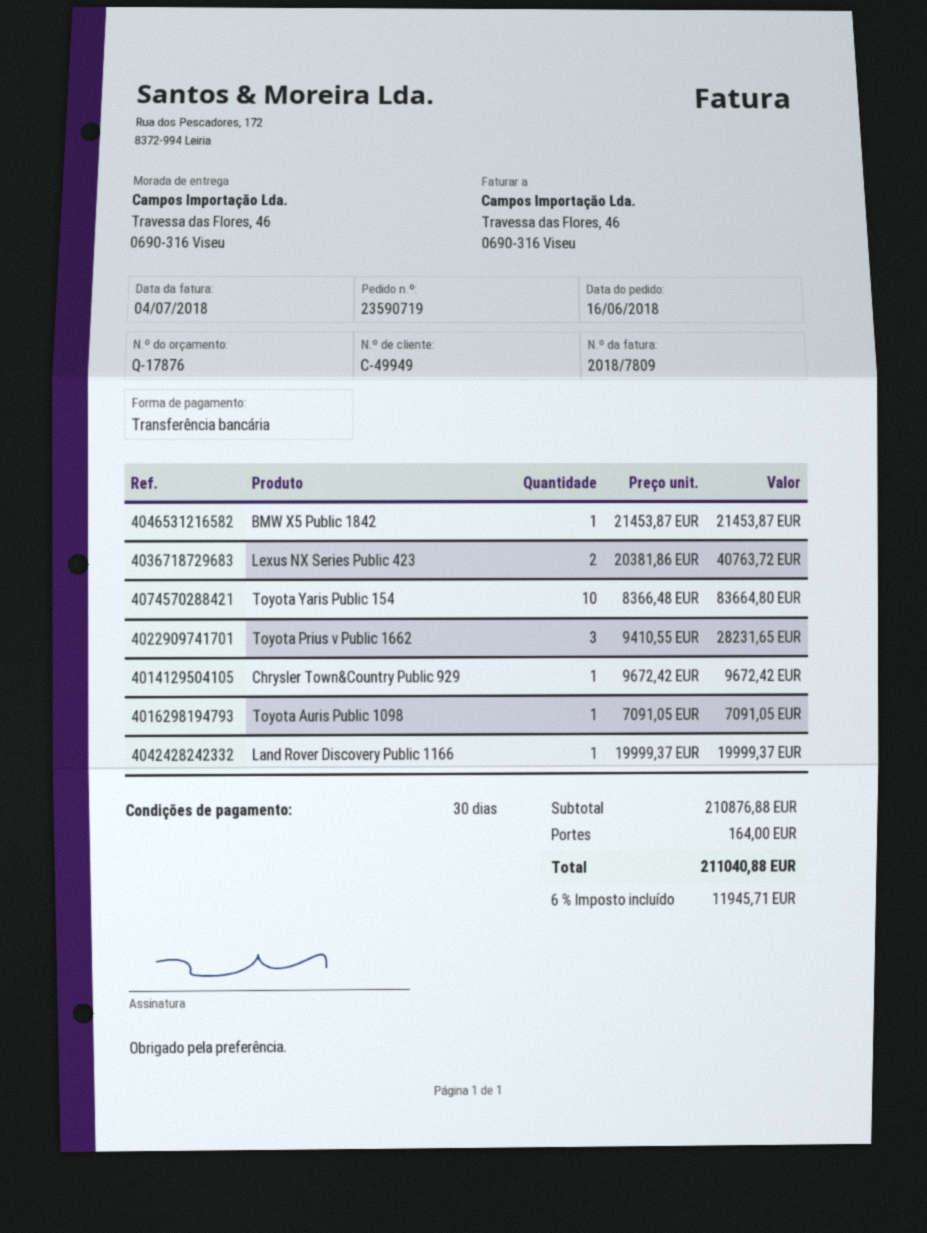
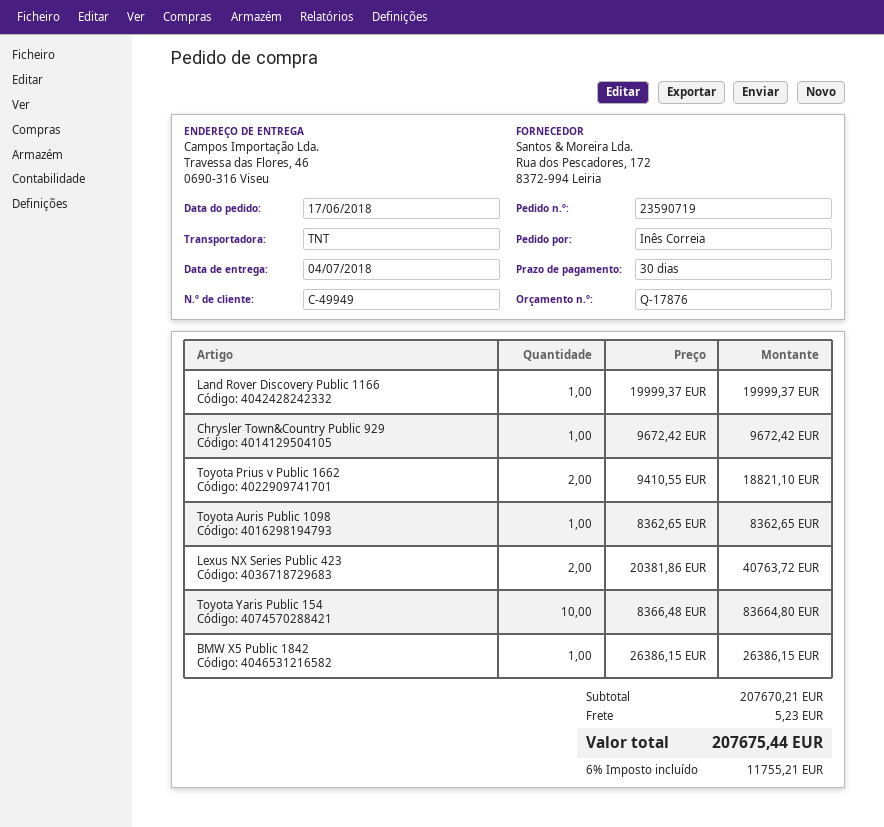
order date: 2018-06-16 -> 2018-06-17
BMW X5 Public 1842: 1 x 21453.87 = 21453.87 -> 1 x 26386.15 = 26386.15
Toyota Prius v Public 1662: 3 x 9410.55 = 28231.65 -> 2 x 9410.55 = 18821.10
Toyota Auris Public 1098: 1 x 7091.05 = 7091.05 -> 1 x 8362.65 = 8362.65
subtotal: 210876.88 -> 207670.21
shipping: 164.00 -> 5.23
tax: 6% = 11945.71 -> 6% = 11755.21
total: 211040.88 -> 207675.44

